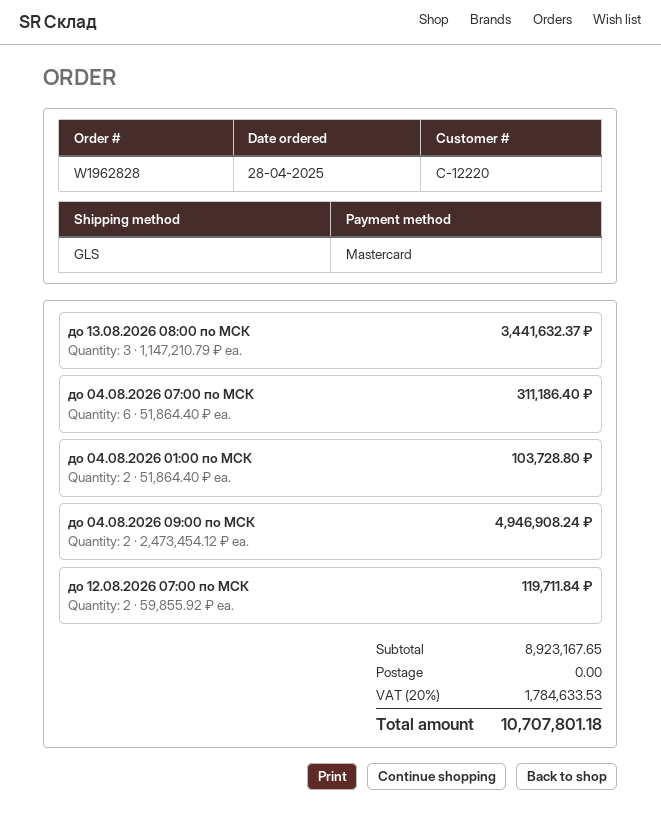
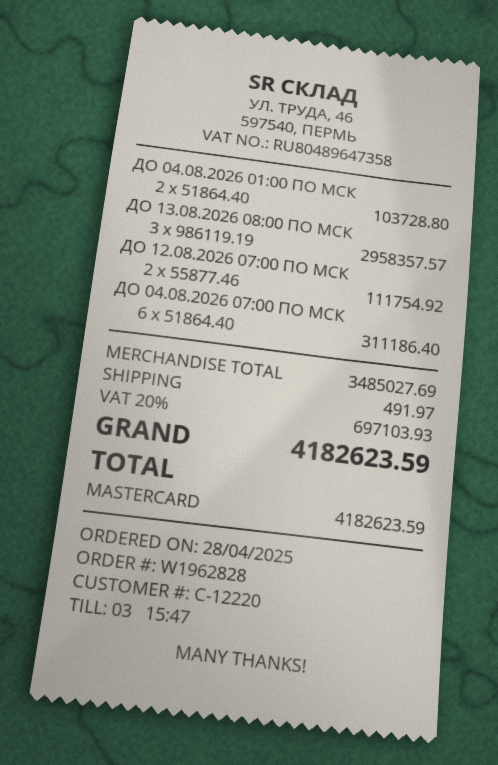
до 13.08.2026 08:00 по МСК: 3 x 1147210.79 = 3441632.37 -> 3 x 986119.19 = 2958357.57
до 04.08.2026 09:00 по МСК: 2 x 2473454.12 = 4946908.24 -> none
до 12.08.2026 07:00 по МСК: 2 x 59855.92 = 119711.84 -> 2 x 55877.46 = 111754.92
subtotal: 8923167.65 -> 3485027.69
shipping: 0.00 -> 491.97
tax: 20% = 1784633.53 -> 20% = 697103.93
total: 10707801.18 -> 4182623.59

